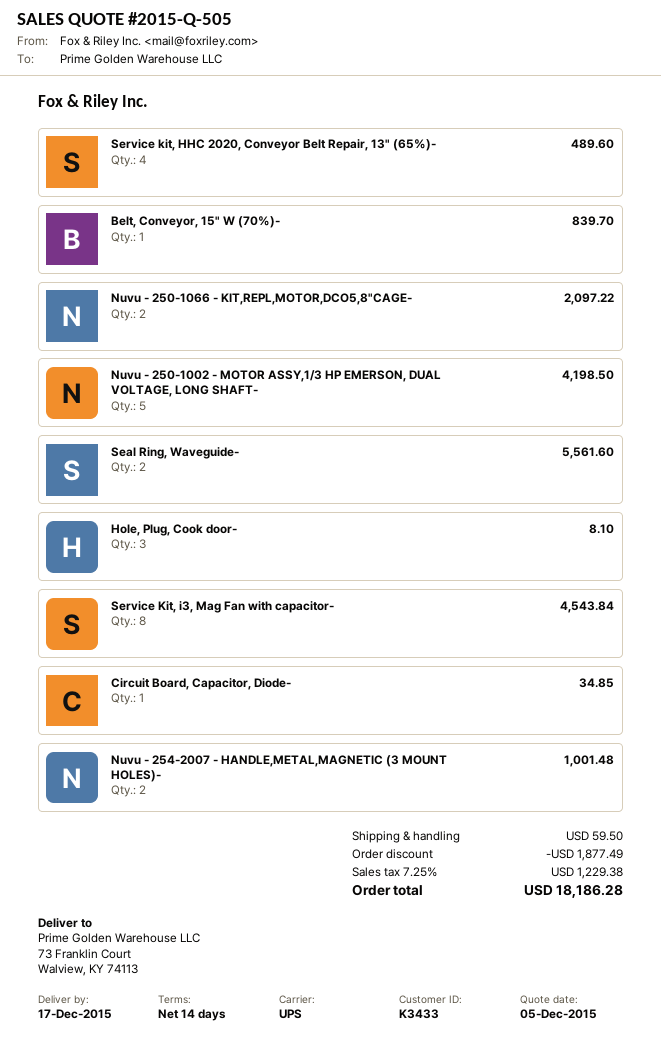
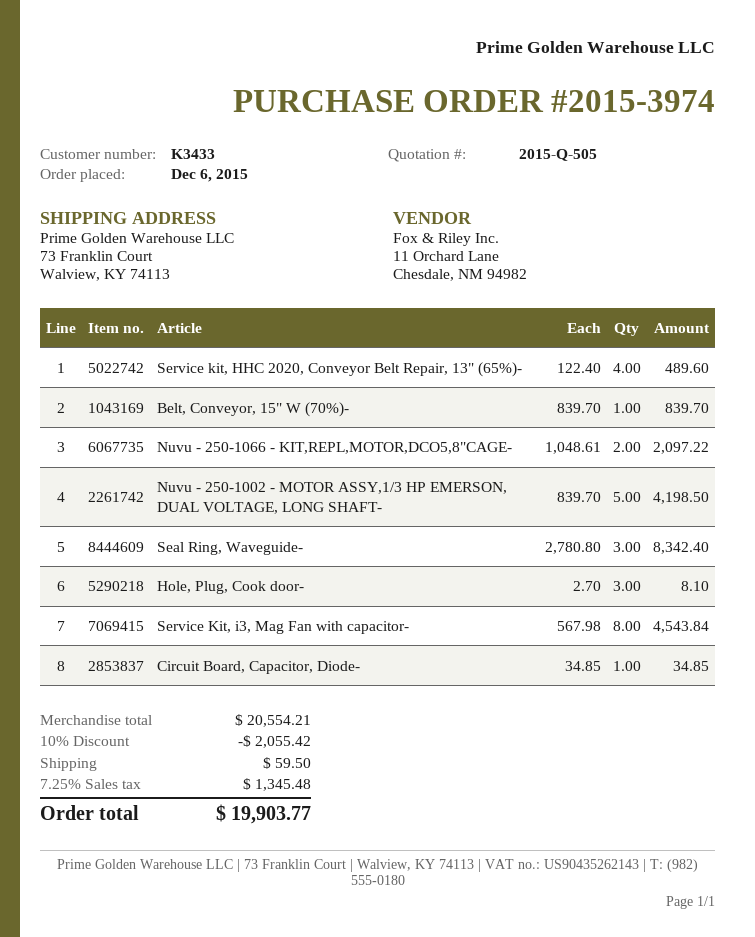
Seal Ring, Waveguide-: 2 for 5561.60 -> 3 for 8342.40
Nuvu - 254-2007 - HANDLE,METAL,MAGNETIC (3 MOUNT HOLES)-: 2 for 1001.48 -> none
discount: 1877.49 -> 2055.42
tax: 7.25% = 1229.38 -> 7.25% = 1345.48
total: 18186.28 -> 19903.77

